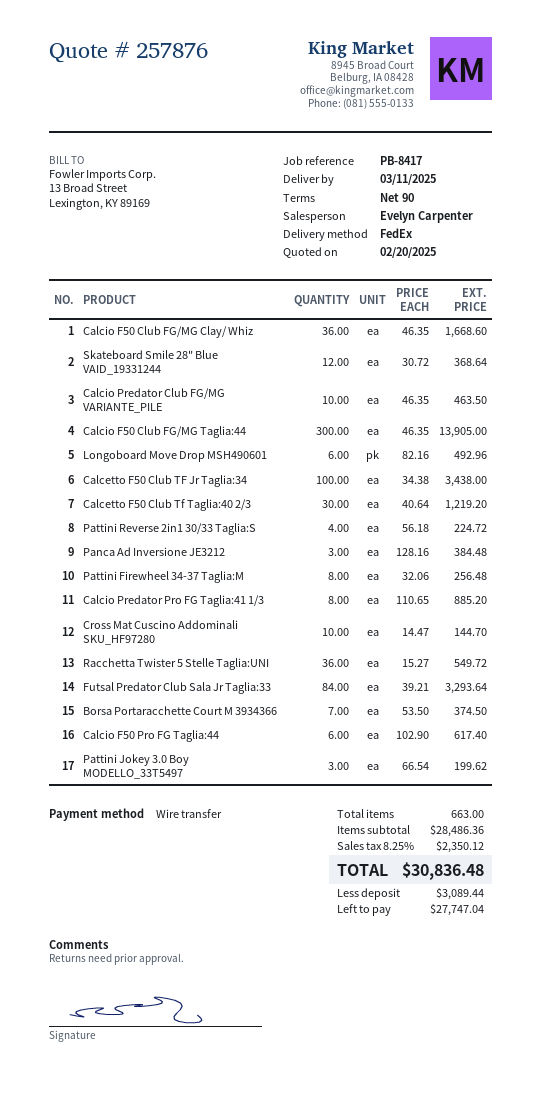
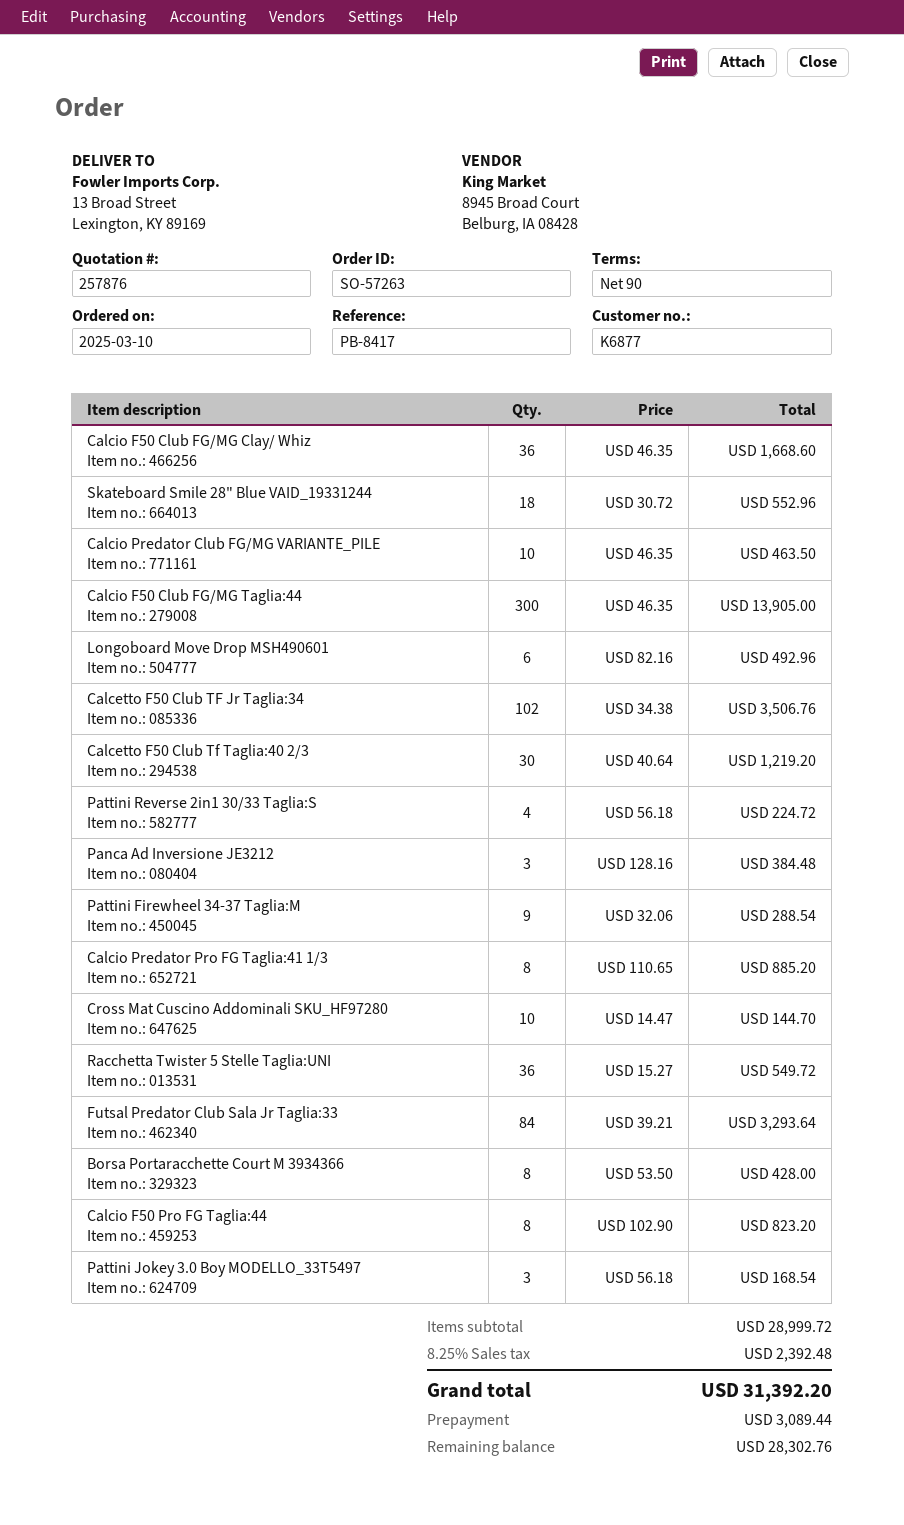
Skateboard Smile 28" Blue VAID_19331244: 12 x 30.72 = 368.64 -> 18 x 30.72 = 552.96
Calcetto F50 Club TF Jr Taglia:34: 100 x 34.38 = 3438.00 -> 102 x 34.38 = 3506.76
Pattini Firewheel 34-37 Taglia:M: 8 x 32.06 = 256.48 -> 9 x 32.06 = 288.54
Borsa Portaracchette Court M 3934366: 7 x 53.50 = 374.50 -> 8 x 53.50 = 428.00
Calcio F50 Pro FG Taglia:44: 6 x 102.90 = 617.40 -> 8 x 102.90 = 823.20
Pattini Jokey 3.0 Boy MODELLO_33T5497: 3 x 66.54 = 199.62 -> 3 x 56.18 = 168.54
subtotal: 28486.36 -> 28999.72
tax: 8.25% = 2350.12 -> 8.25% = 2392.48
total: 30836.48 -> 31392.20
balance: 27747.04 -> 28302.76

